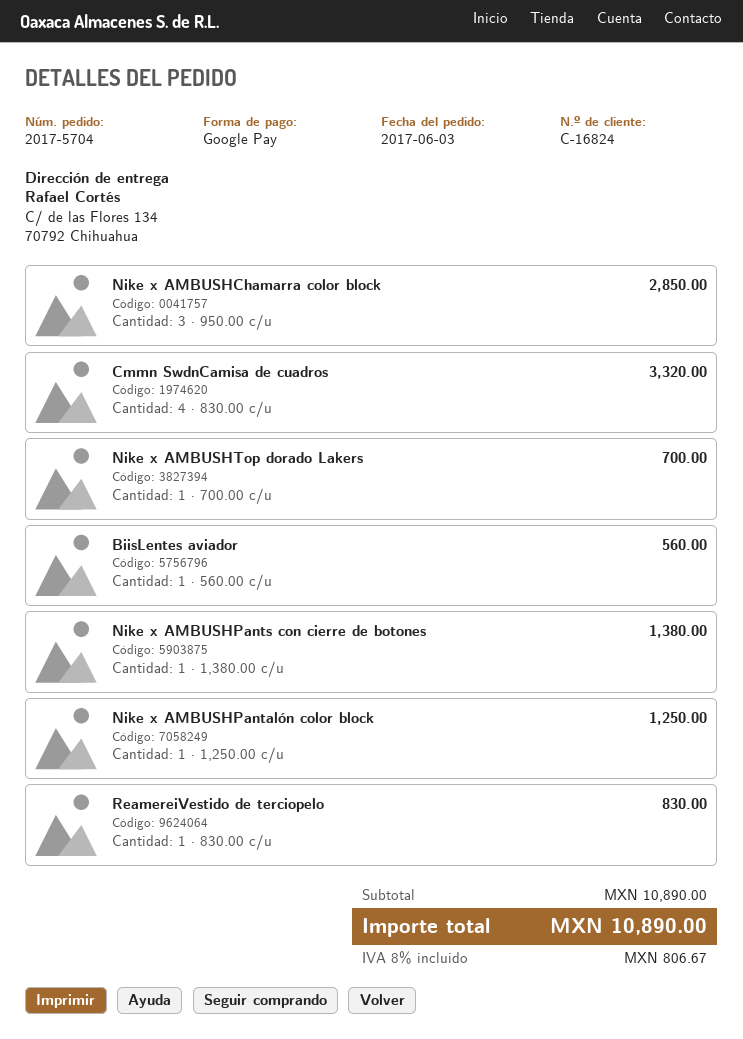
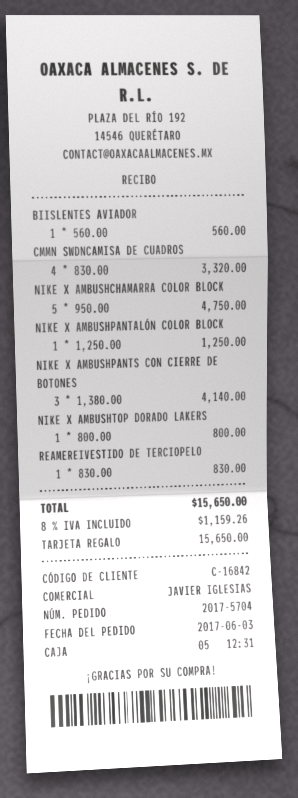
customer number: C-16824 -> C-16842
payment method: Google Pay -> gift card
Nike x AMBUSHChamarra color block: 3 x 950.00 = 2850.00 -> 5 x 950.00 = 4750.00
Nike x AMBUSHTop dorado Lakers: 1 x 700.00 = 700.00 -> 1 x 800.00 = 800.00
Nike x AMBUSHPants con cierre de botones: 1 x 1380.00 = 1380.00 -> 3 x 1380.00 = 4140.00
tax: 8% = 806.67 -> 8% = 1159.26
total: 10890.00 -> 15650.00

